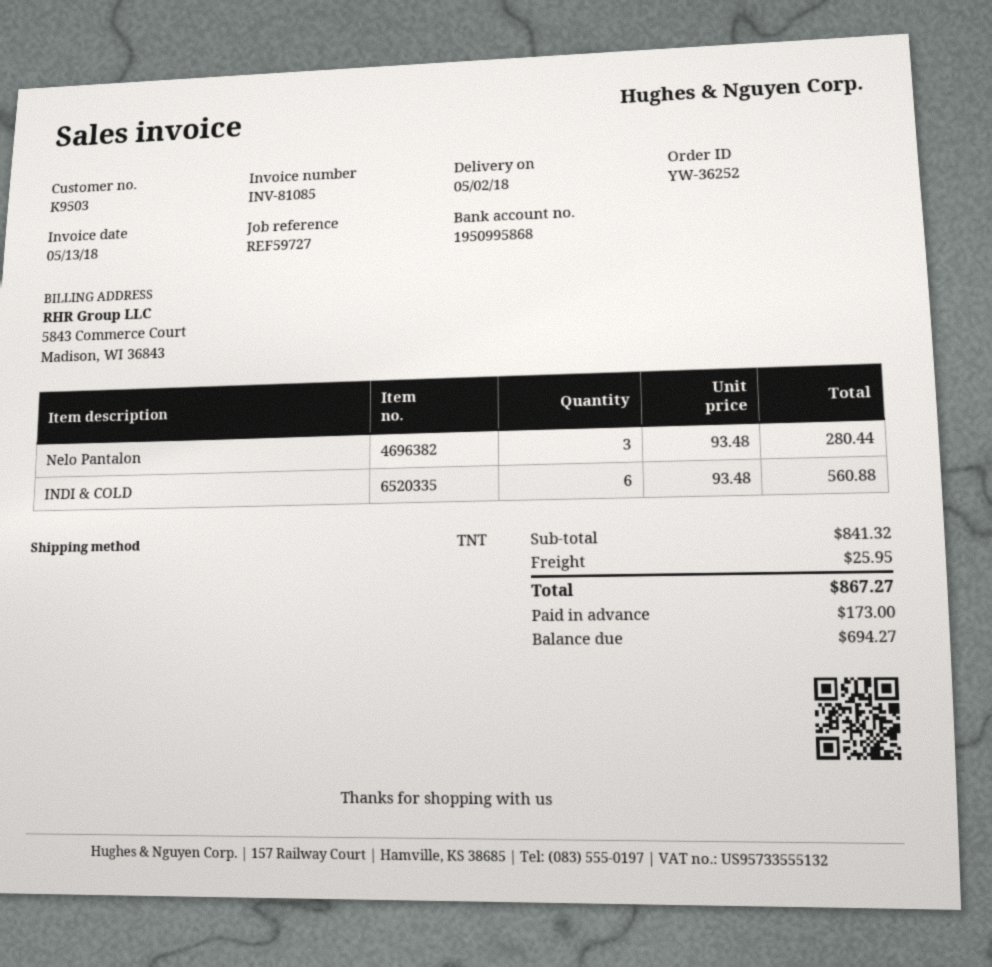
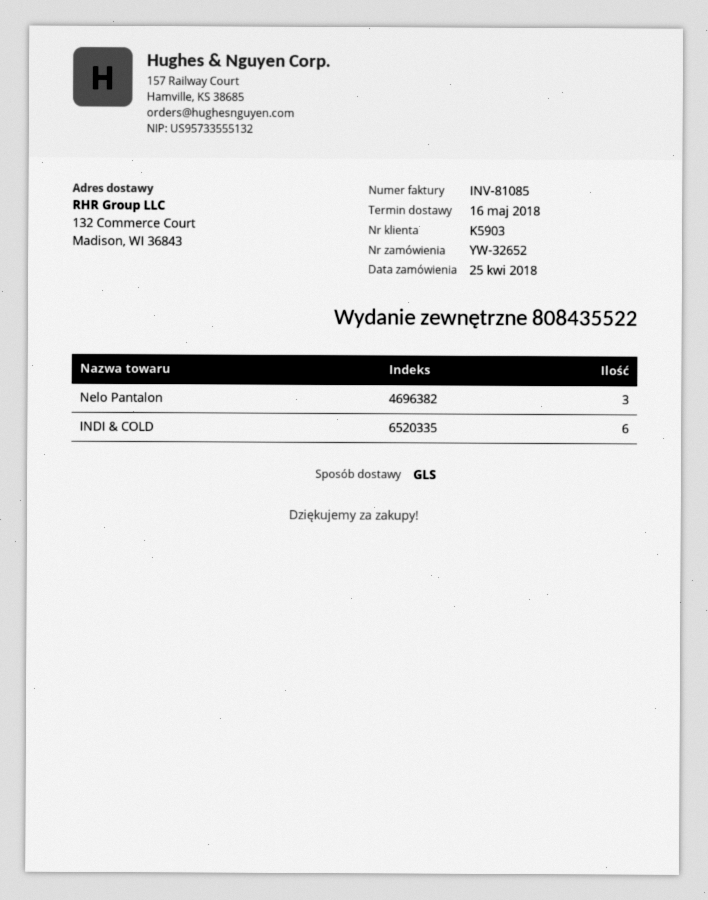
order number: YW-36252 -> YW-32652
delivery date: 2018-05-02 -> 2018-05-16
customer number: K9503 -> K5903
shipping method: TNT -> GLS

